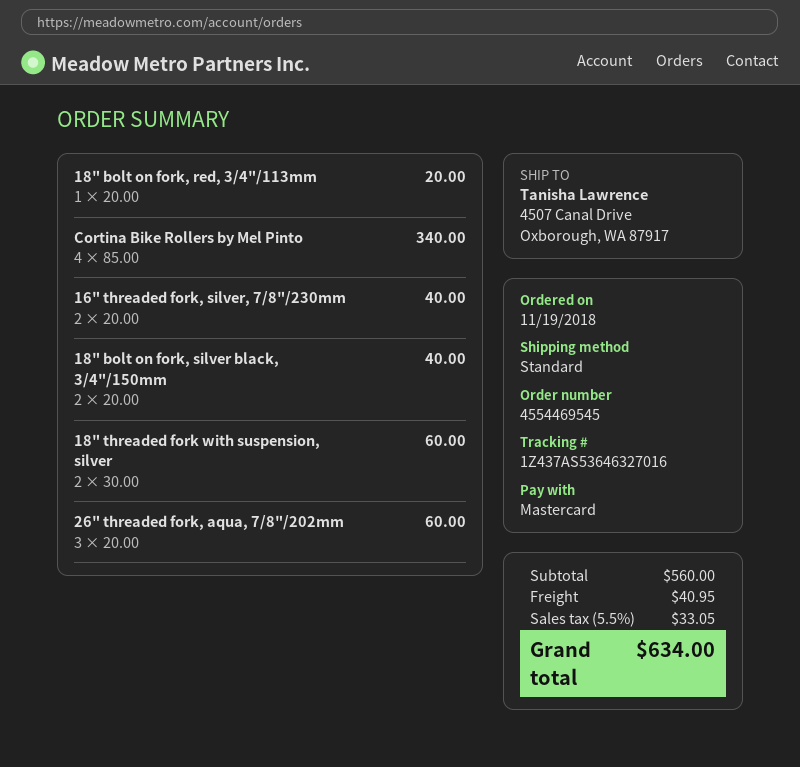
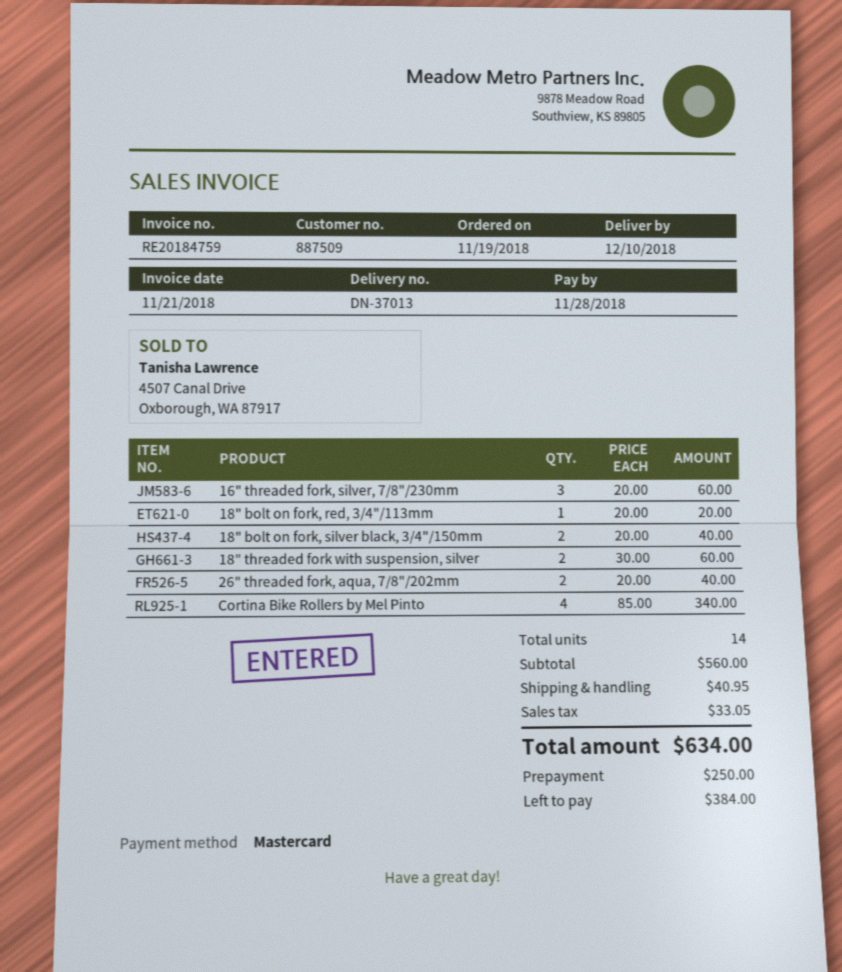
16" threaded fork, silver, 7/8"/230mm: 2 x 20.00 = 40.00 -> 3 x 20.00 = 60.00
26" threaded fork, aqua, 7/8"/202mm: 3 x 20.00 = 60.00 -> 2 x 20.00 = 40.00

